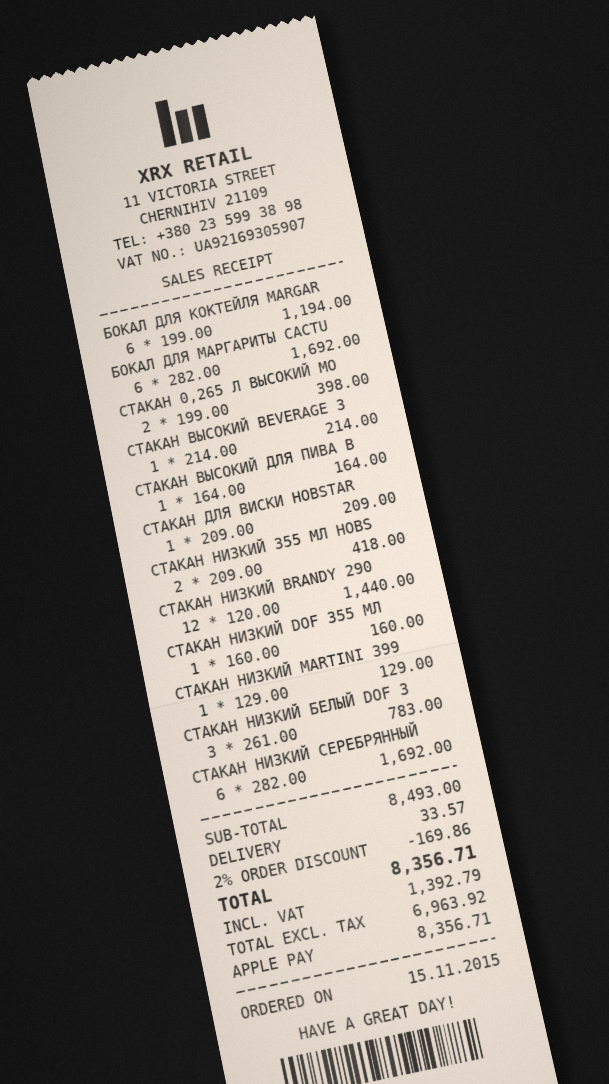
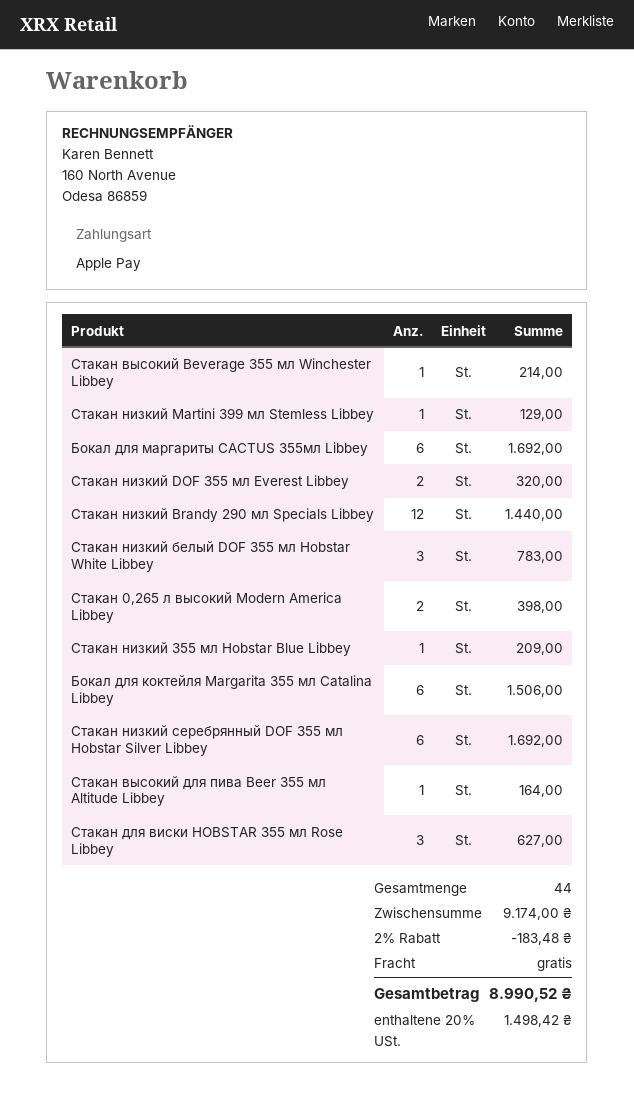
БОКАЛ ДЛЯ КОКТЕЙЛЯ MARGAR: 6 for 1194.00 -> 6 for 1506.00
СТАКАН ДЛЯ ВИСКИ HOBSTAR: 1 for 209.00 -> 3 for 627.00
СТАКАН НИЗКИЙ 355 МЛ HOBS: 2 for 418.00 -> 1 for 209.00
СТАКАН НИЗКИЙ DOF 355 МЛ: 1 for 160.00 -> 2 for 320.00
subtotal: 8493.00 -> 9174.00
discount: 2% = 169.86 -> 2% = 183.48
shipping: 33.57 -> 0.00
tax: 1392.79 -> 1498.42
total: 8356.71 -> 8990.52

